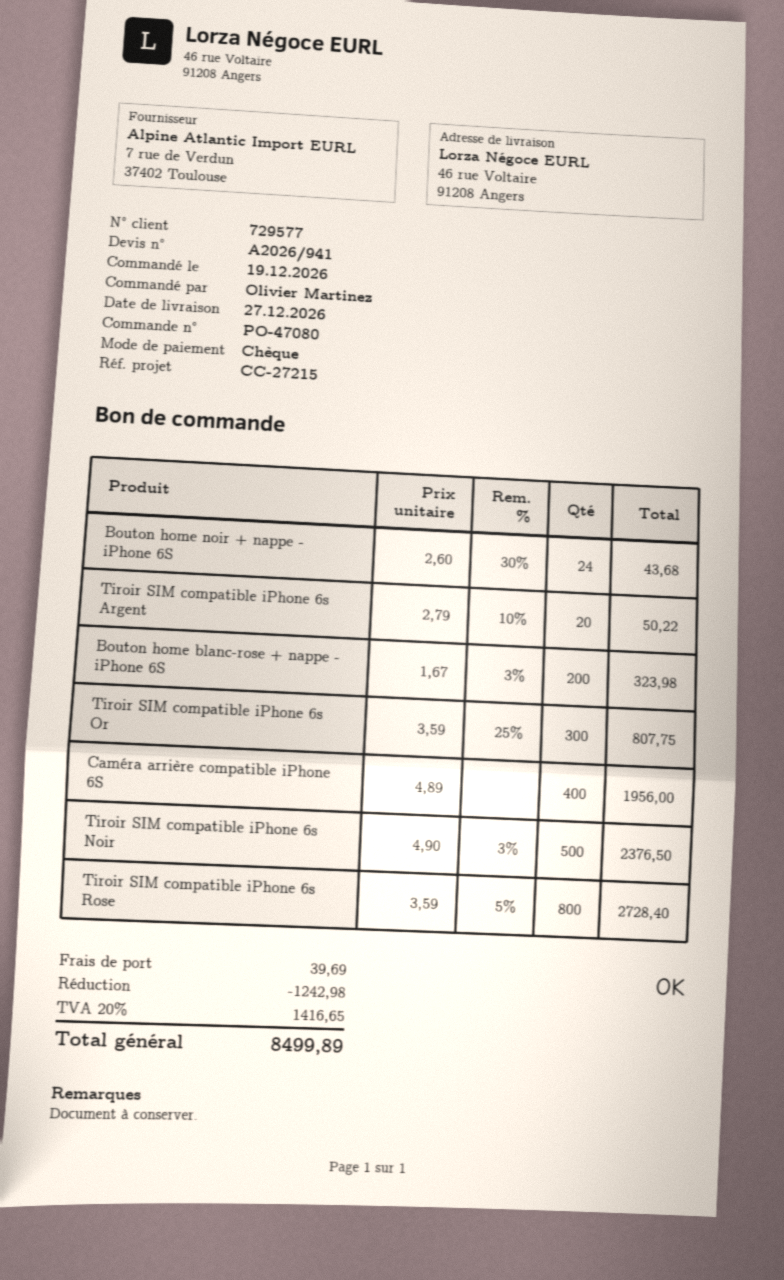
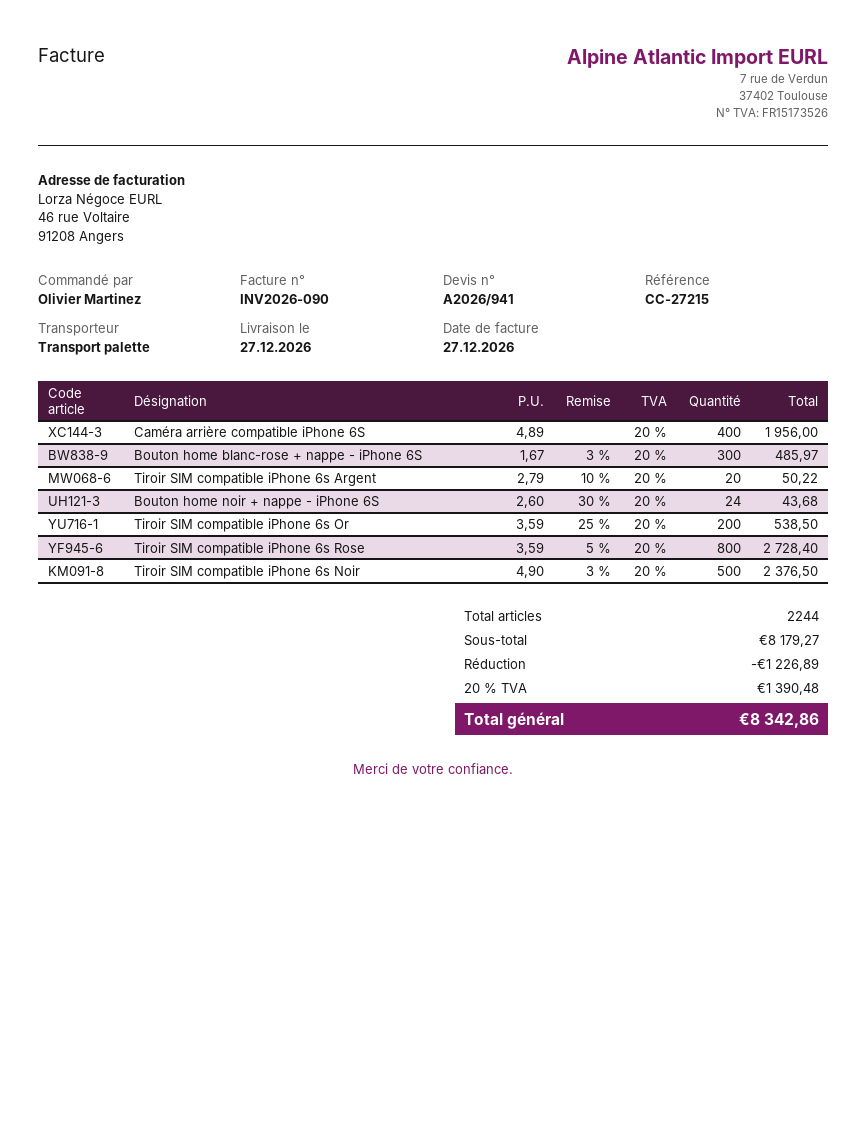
Bouton home blanc-rose + nappe - iPhone 6S: 200 x 1.67 - 3% = 323.98 -> 300 x 1.67 - 3% = 485.97
Tiroir SIM compatible iPhone 6s Or: 300 x 3.59 - 25% = 807.75 -> 200 x 3.59 - 25% = 538.50
discount: 1242.98 -> 1226.89
shipping: 39.69 -> none
tax: 20% = 1416.65 -> 20% = 1390.48
total: 8499.89 -> 8342.86

